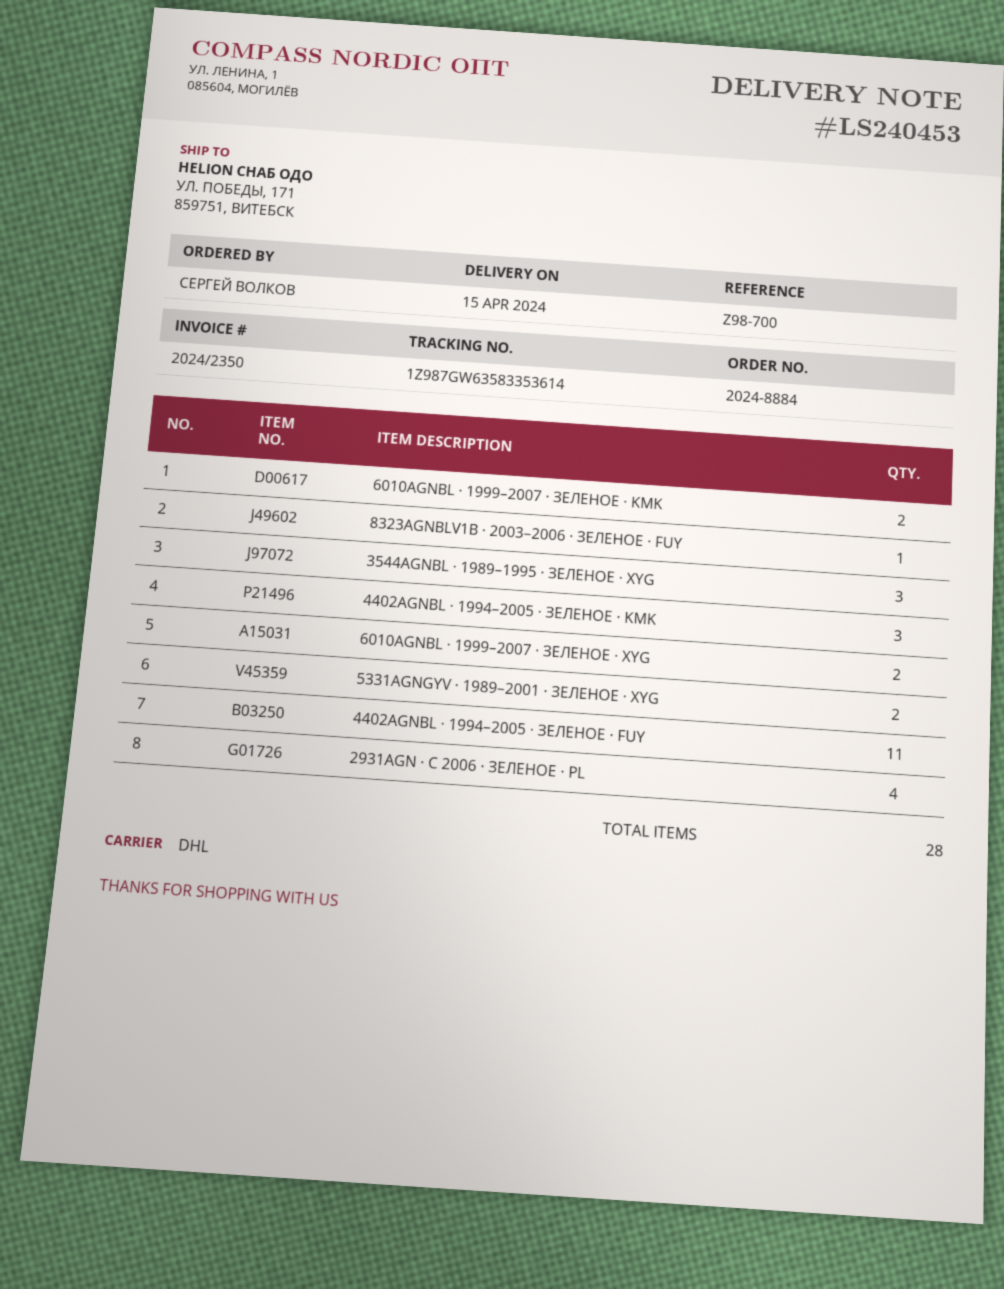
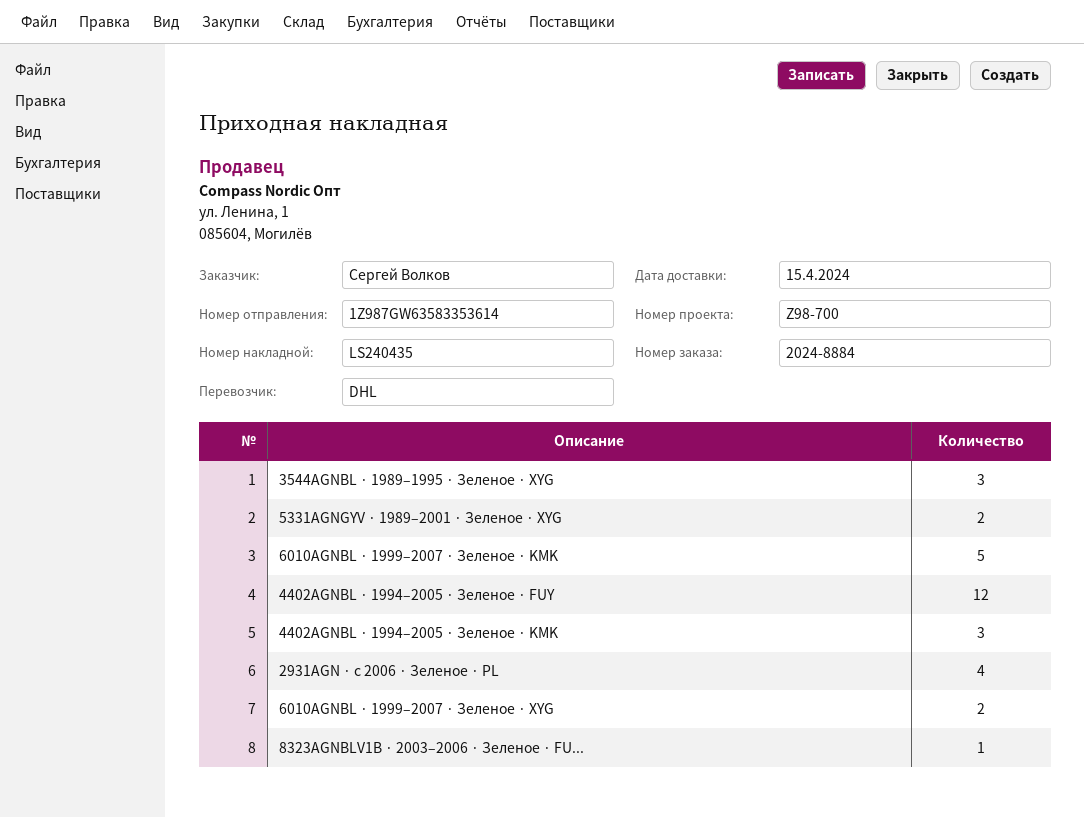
delivery note number: LS240453 -> LS240435
6010AGNBL · 1999–2007 · ЗЕЛЕНОЕ · KMK: 2 -> 5
4402AGNBL · 1994–2005 · ЗЕЛЕНОЕ · FUY: 11 -> 12

